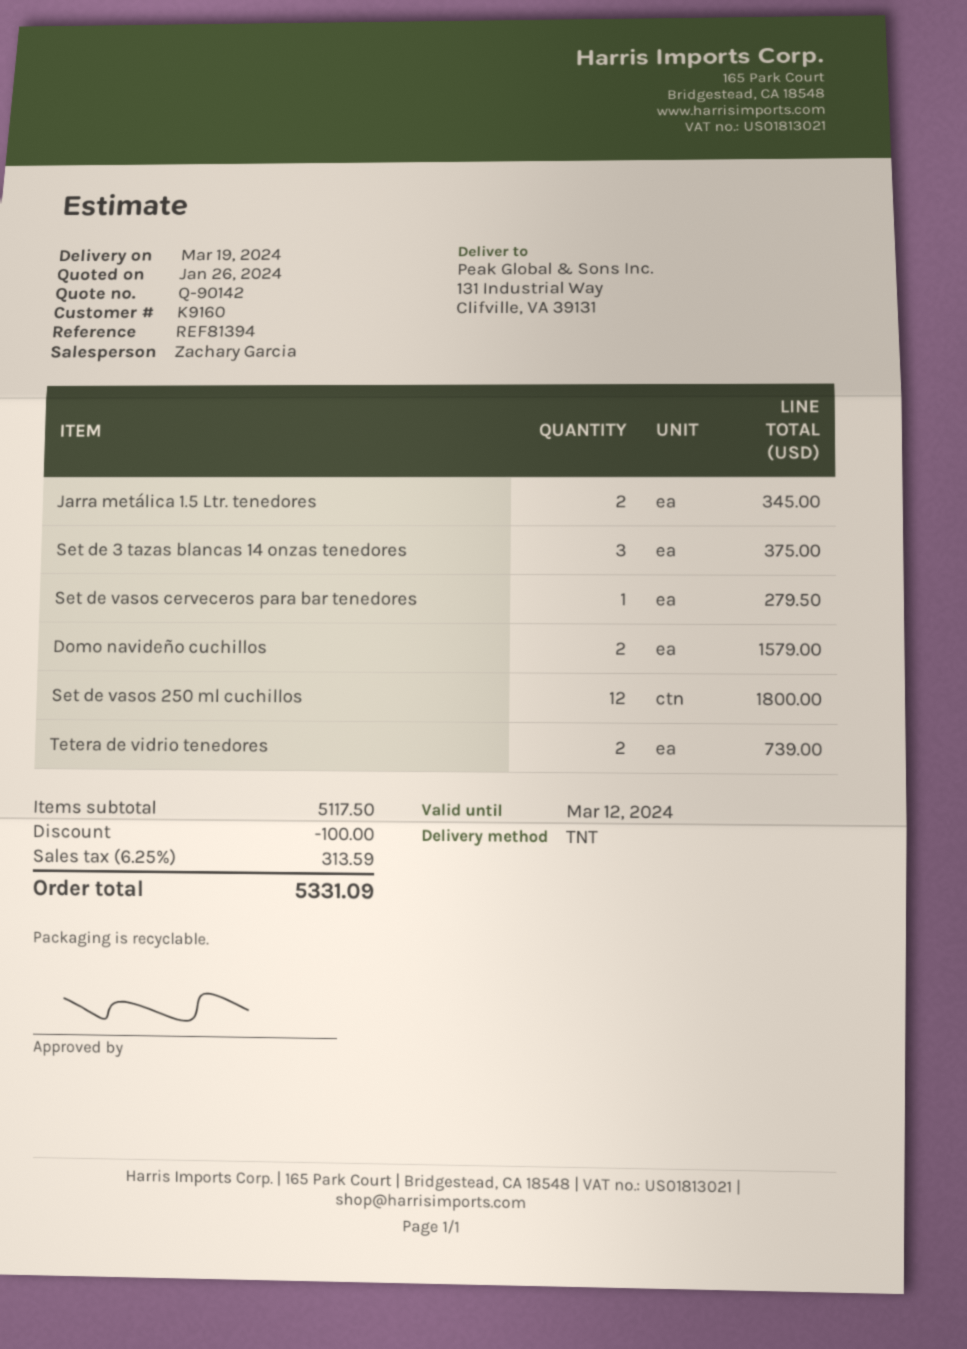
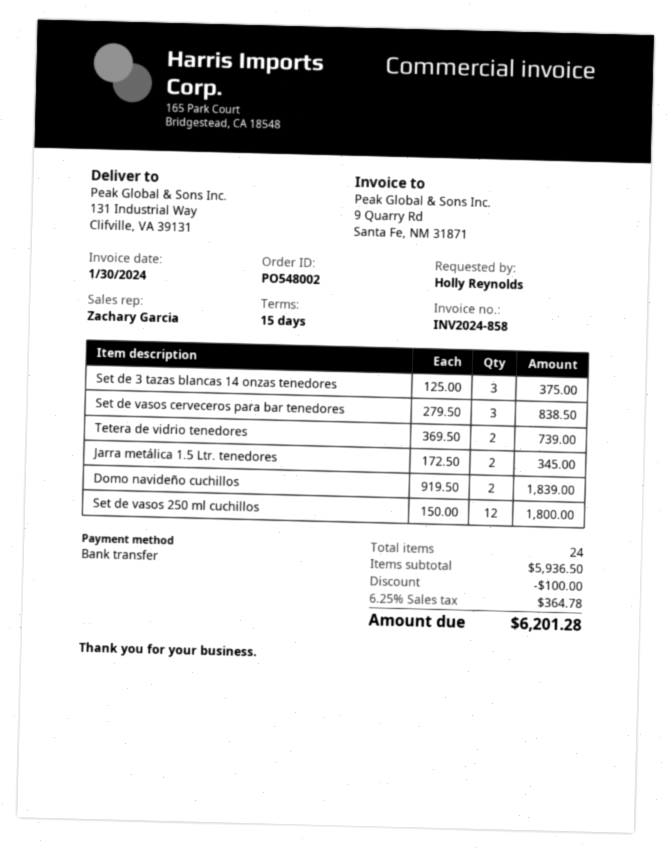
Set de vasos cerveceros para bar tenedores: 1 for 279.50 -> 3 for 838.50
Domo navideño cuchillos: 2 for 1579.00 -> 2 for 1839.00
subtotal: 5117.50 -> 5936.50
tax: 6.25% = 313.59 -> 6.25% = 364.78
total: 5331.09 -> 6201.28

